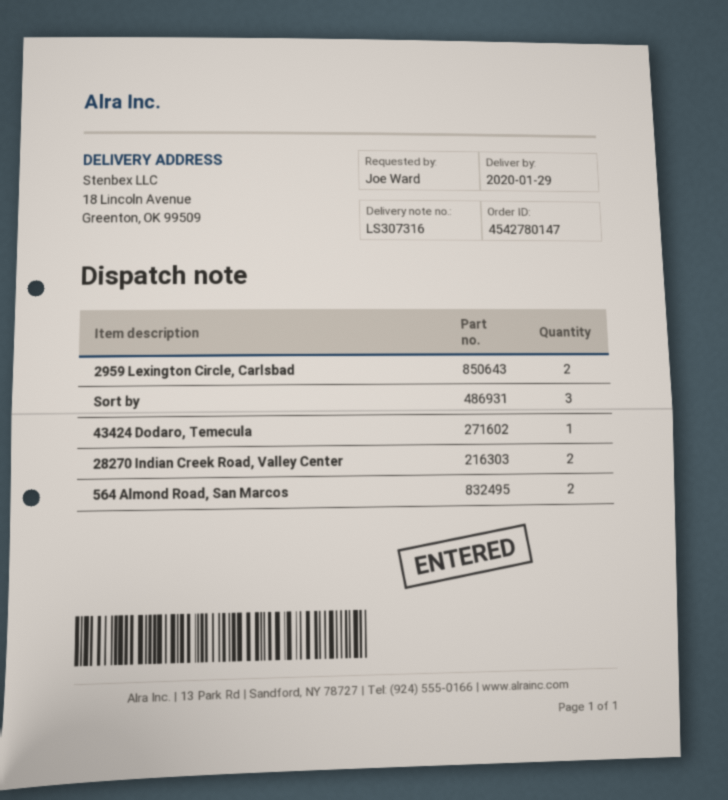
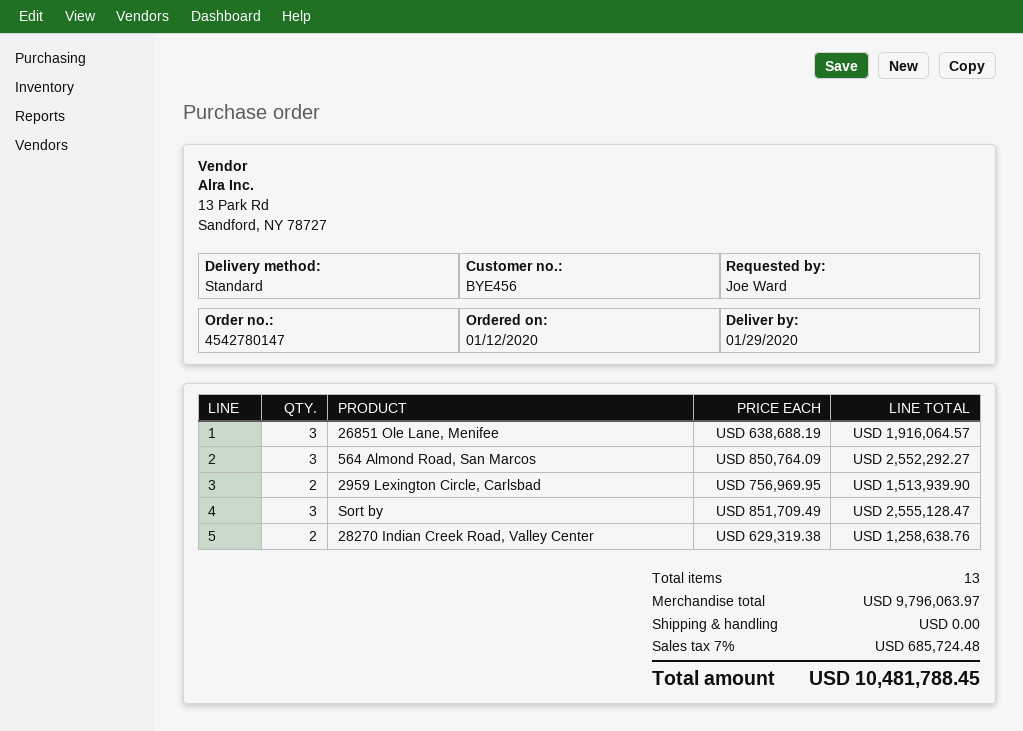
43424 Dodaro, Temecula: 1 -> none
564 Almond Road, San Marcos: 2 -> 3
26851 Ole Lane, Menifee: none -> 3

